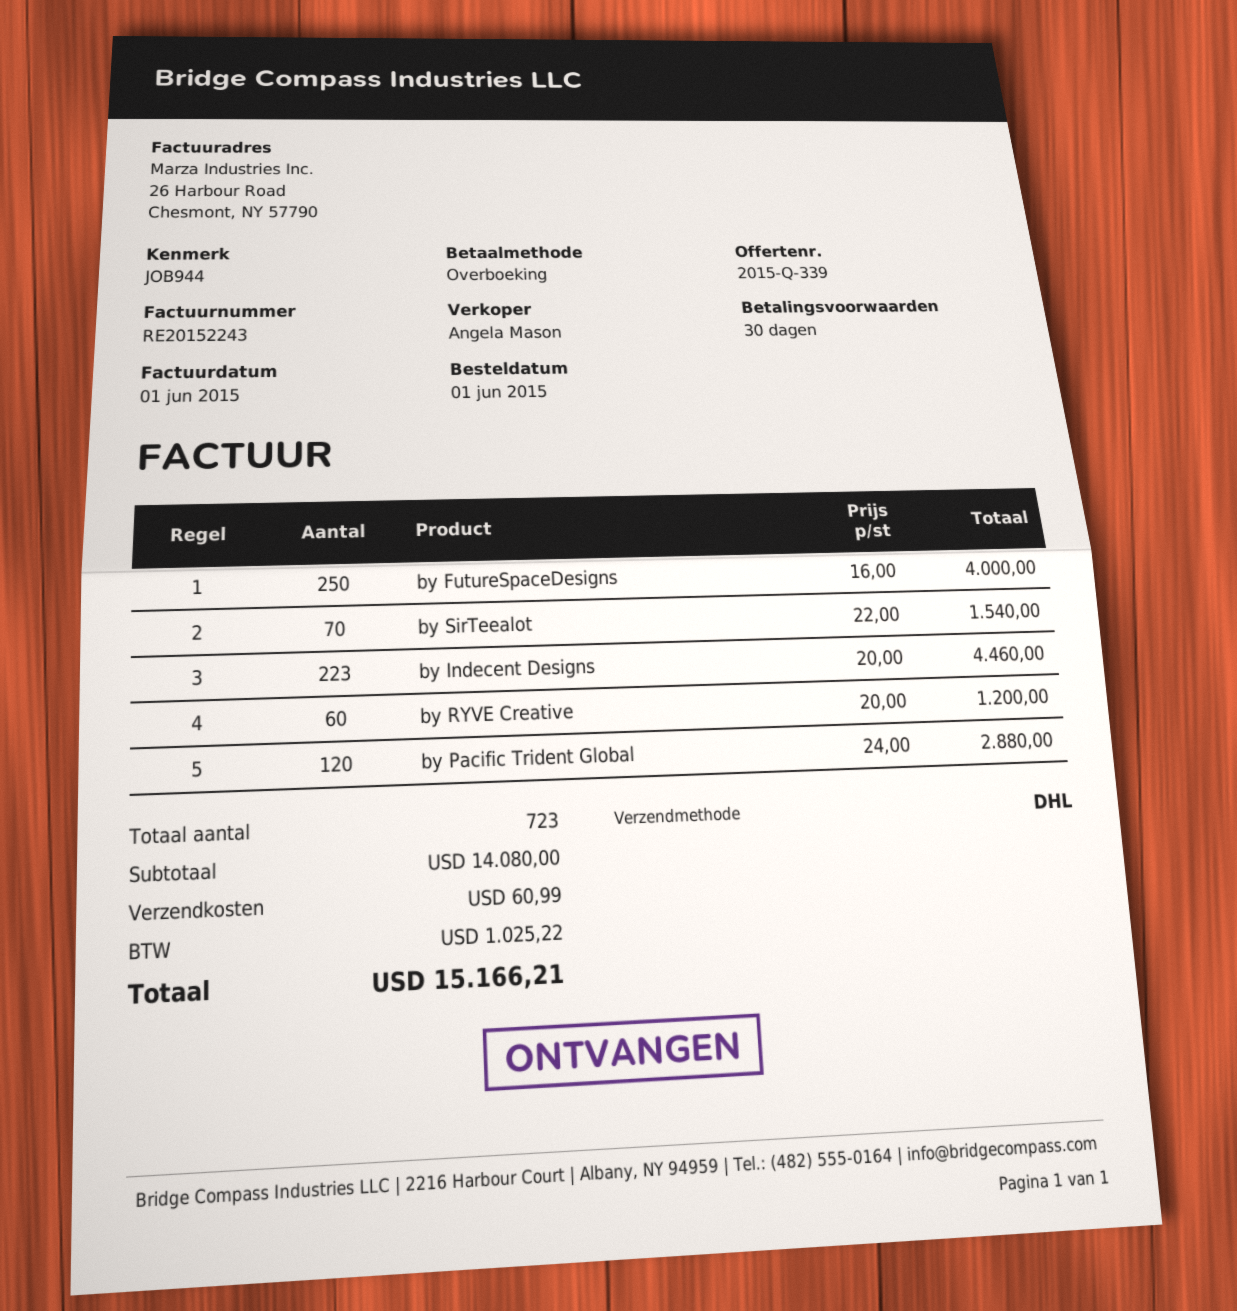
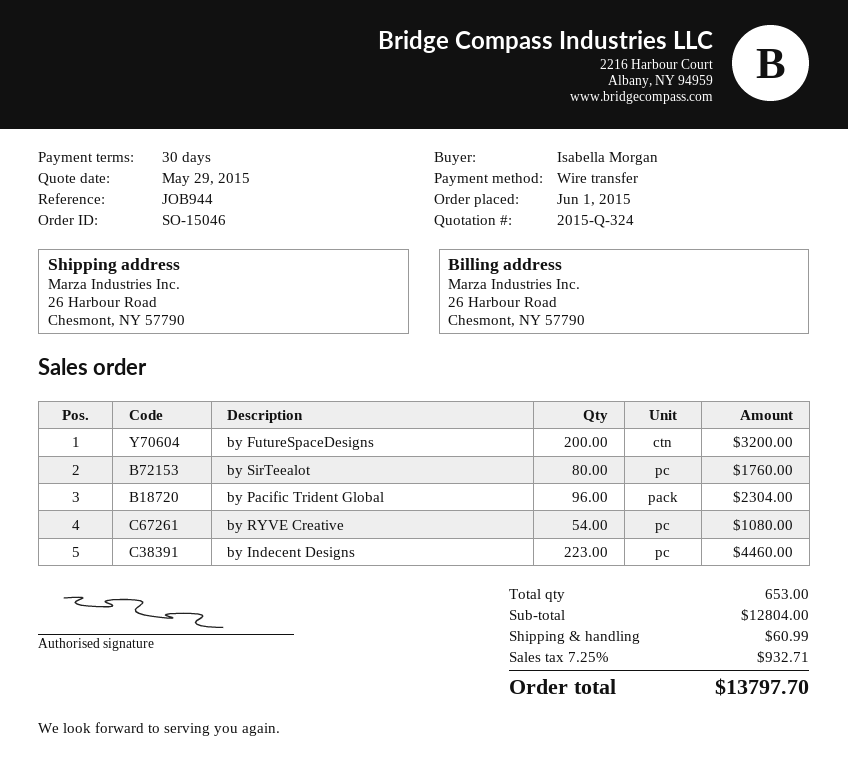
quote number: 2015-Q-339 -> 2015-Q-324
by FutureSpaceDesigns: 250 for 4000.00 -> 200 for 3200.00
by SirTeealot: 70 for 1540.00 -> 80 for 1760.00
by RYVE Creative: 60 for 1200.00 -> 54 for 1080.00
by Pacific Trident Global: 120 for 2880.00 -> 96 for 2304.00
total quantity: 723 -> 653
subtotal: 14080.00 -> 12804.00
tax: 1025.22 -> 932.71
total: 15166.21 -> 13797.70

